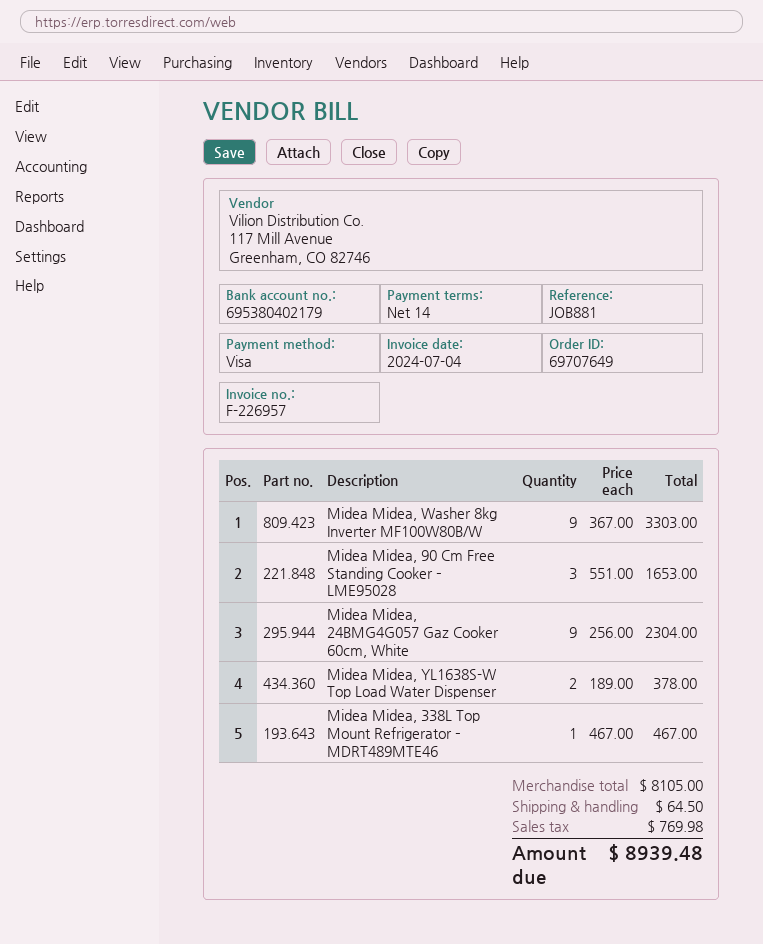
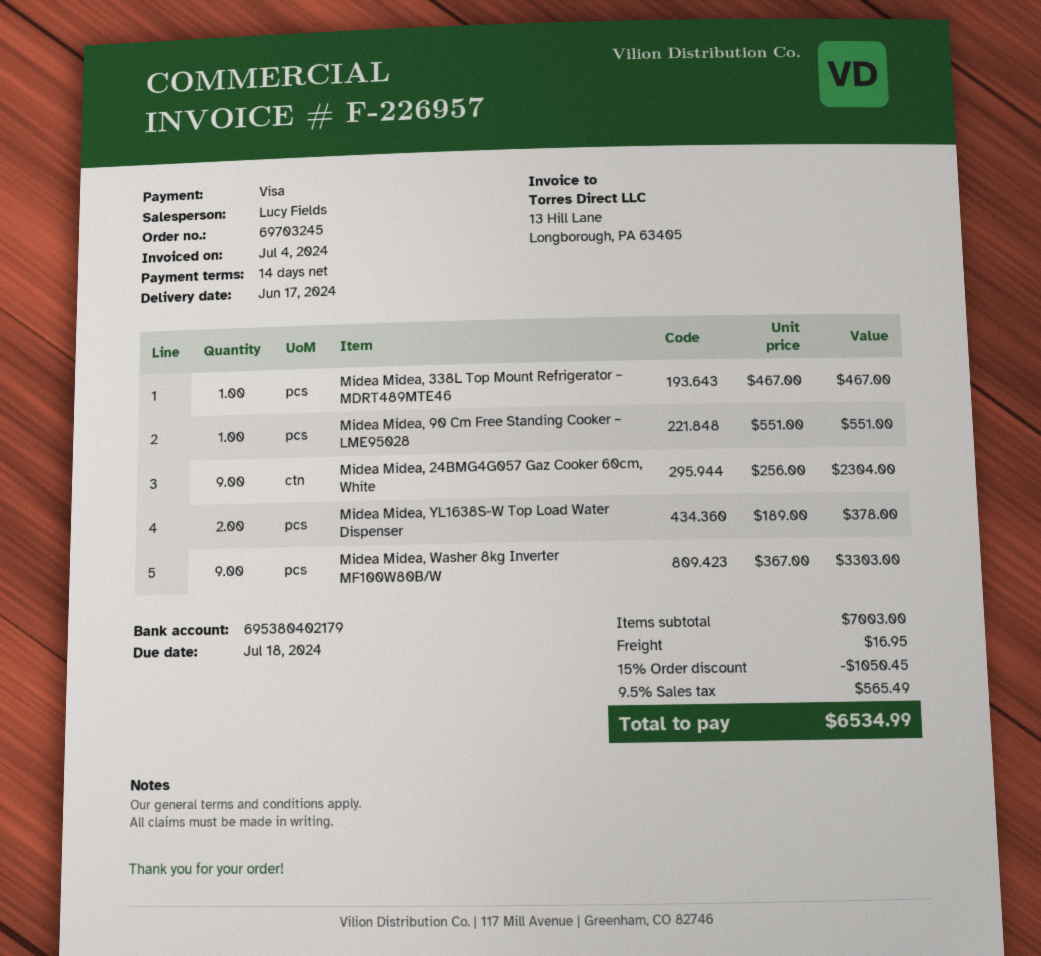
order number: 69707649 -> 69703245
Midea Midea, 90 Cm Free Standing Cooker – LME95028: 3 x 551.00 = 1653.00 -> 1 x 551.00 = 551.00
subtotal: 8105.00 -> 7003.00
discount: none -> 15% = 1050.45
shipping: 64.50 -> 16.95
tax: 769.98 -> 565.49
total: 8939.48 -> 6534.99

